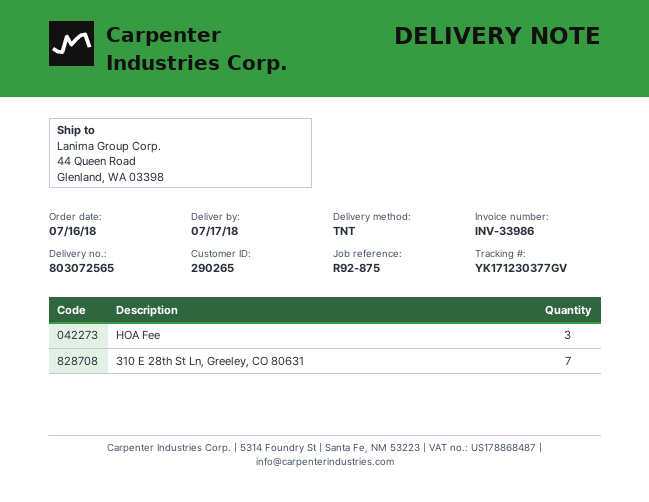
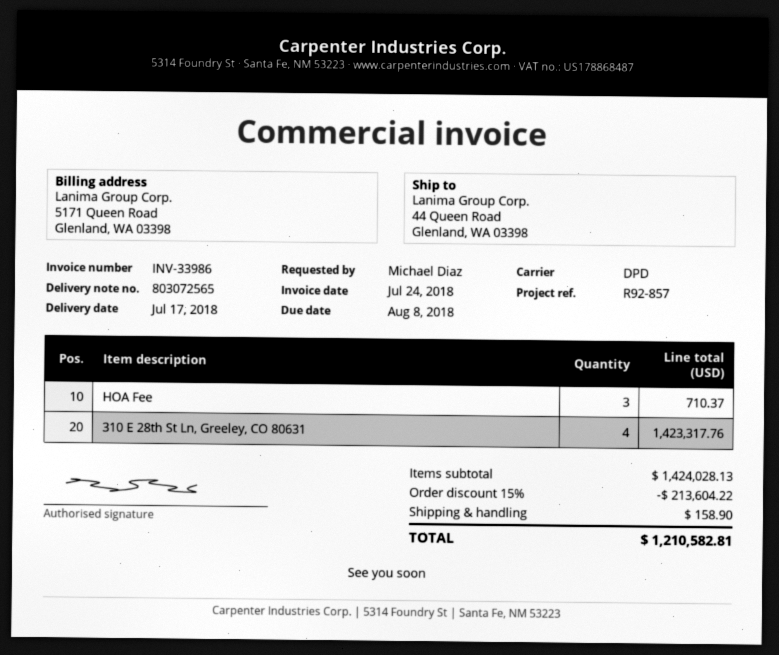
reference: R92-875 -> R92-857
shipping method: TNT -> DPD
310 E 28th St Ln, Greeley, CO 80631: 7 -> 4

